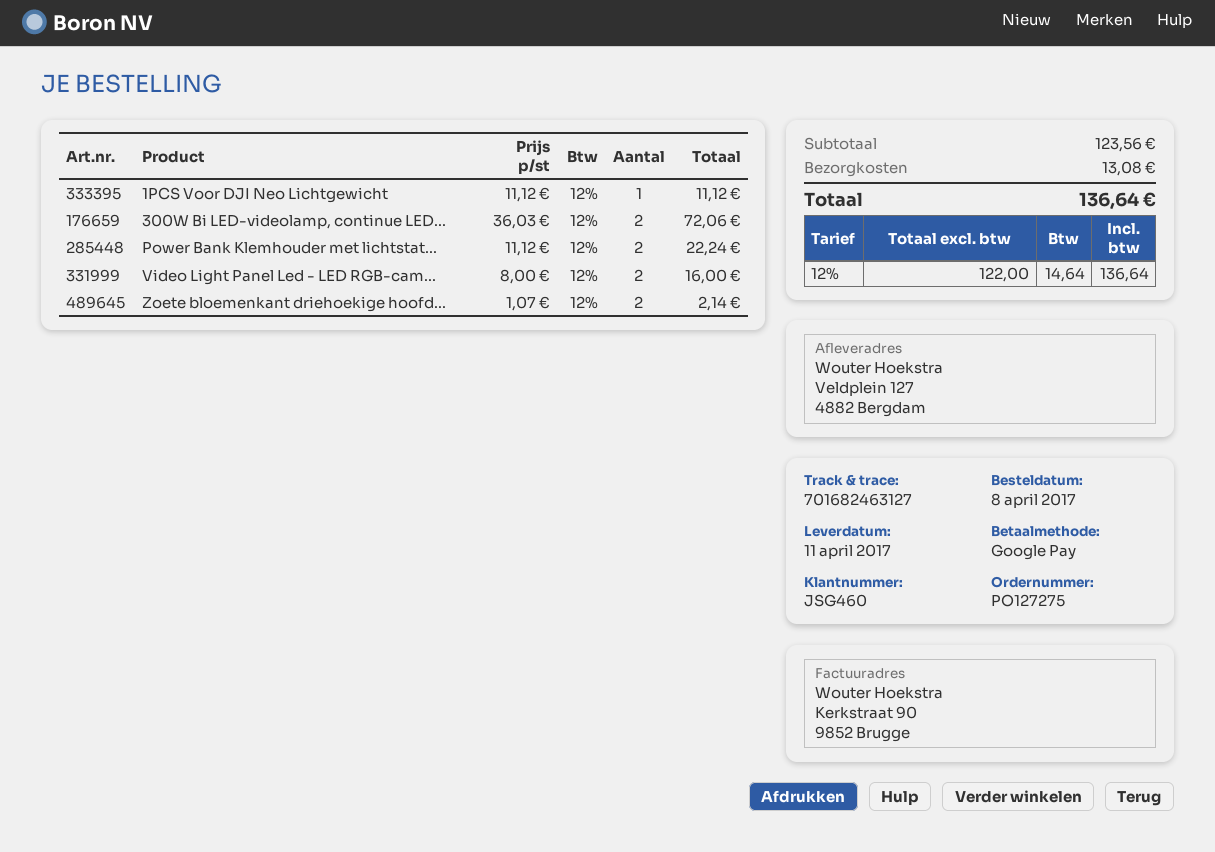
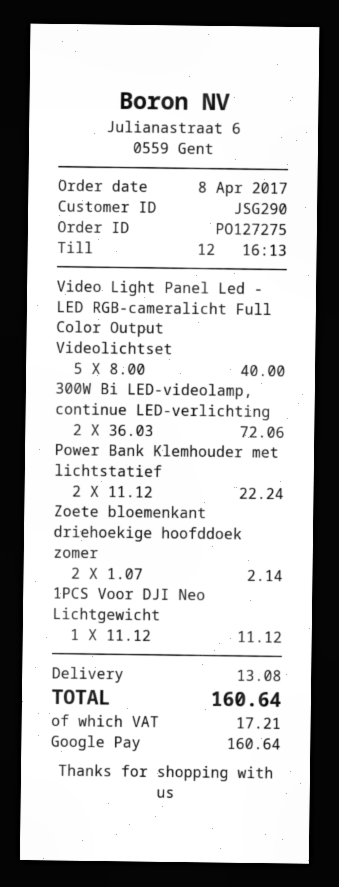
customer number: JSG460 -> JSG290
Video Light Panel Led - LED RGB-cam...: 2 x 8.00 = 16.00 -> 5 x 8.00 = 40.00
tax: 14.64 -> 17.21
total: 136.64 -> 160.64

